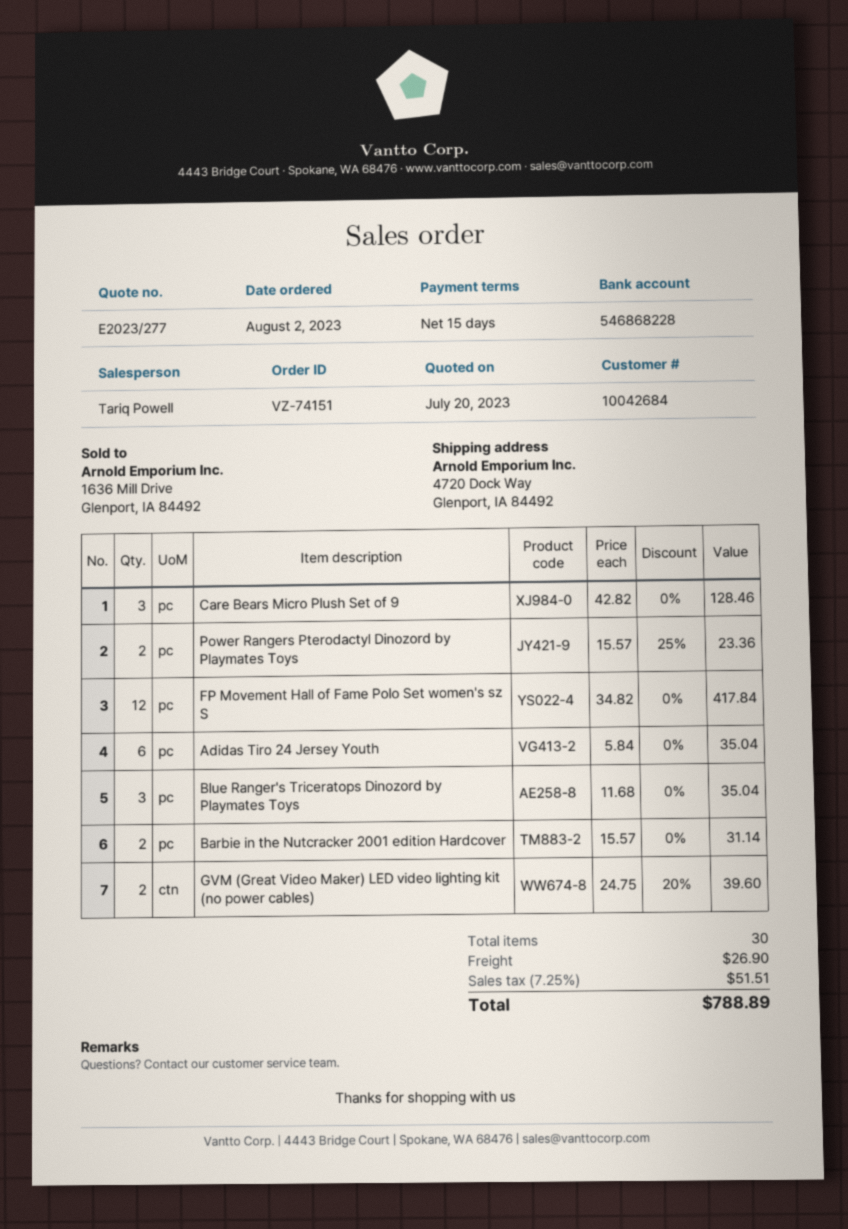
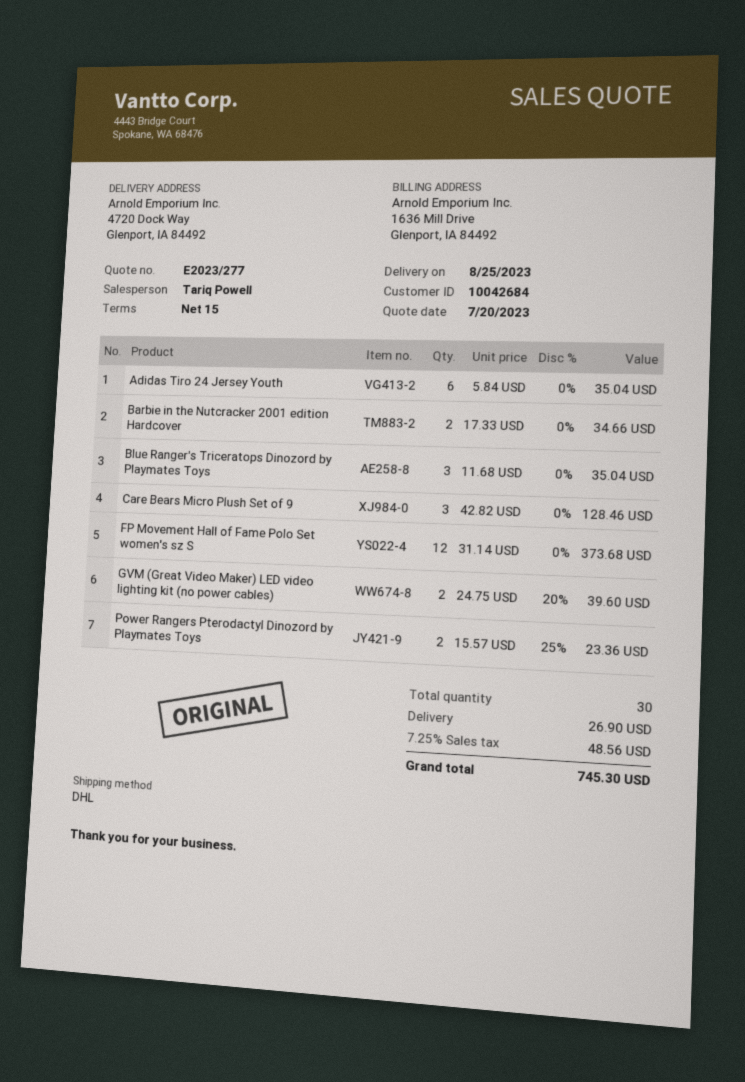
FP Movement Hall of Fame Polo Set women's sz S: 12 x 34.82 = 417.84 -> 12 x 31.14 = 373.68
Barbie in the Nutcracker 2001 edition Hardcover: 2 x 15.57 = 31.14 -> 2 x 17.33 = 34.66
tax: 7.25% = 51.51 -> 7.25% = 48.56
total: 788.89 -> 745.30

